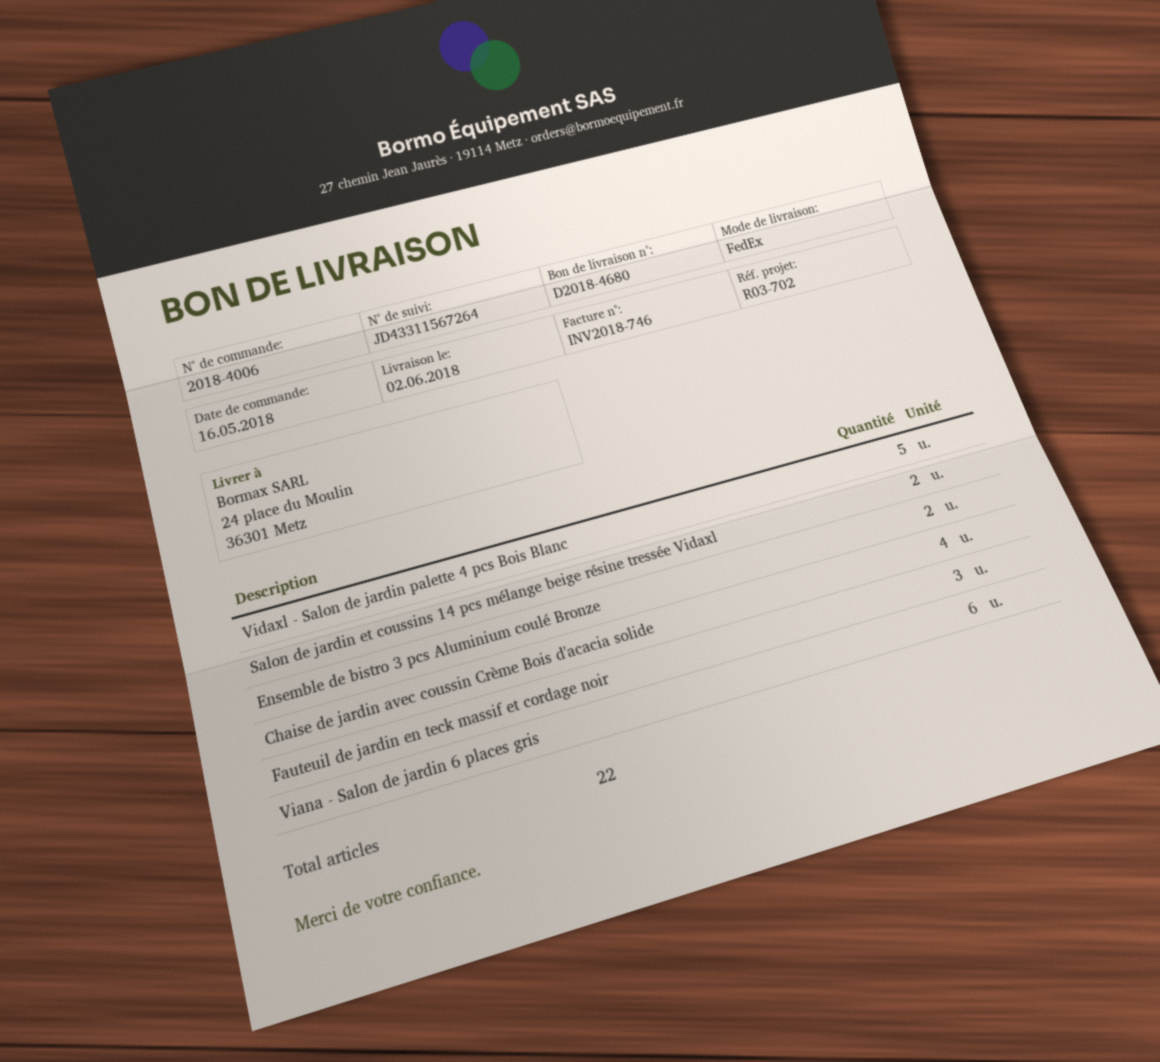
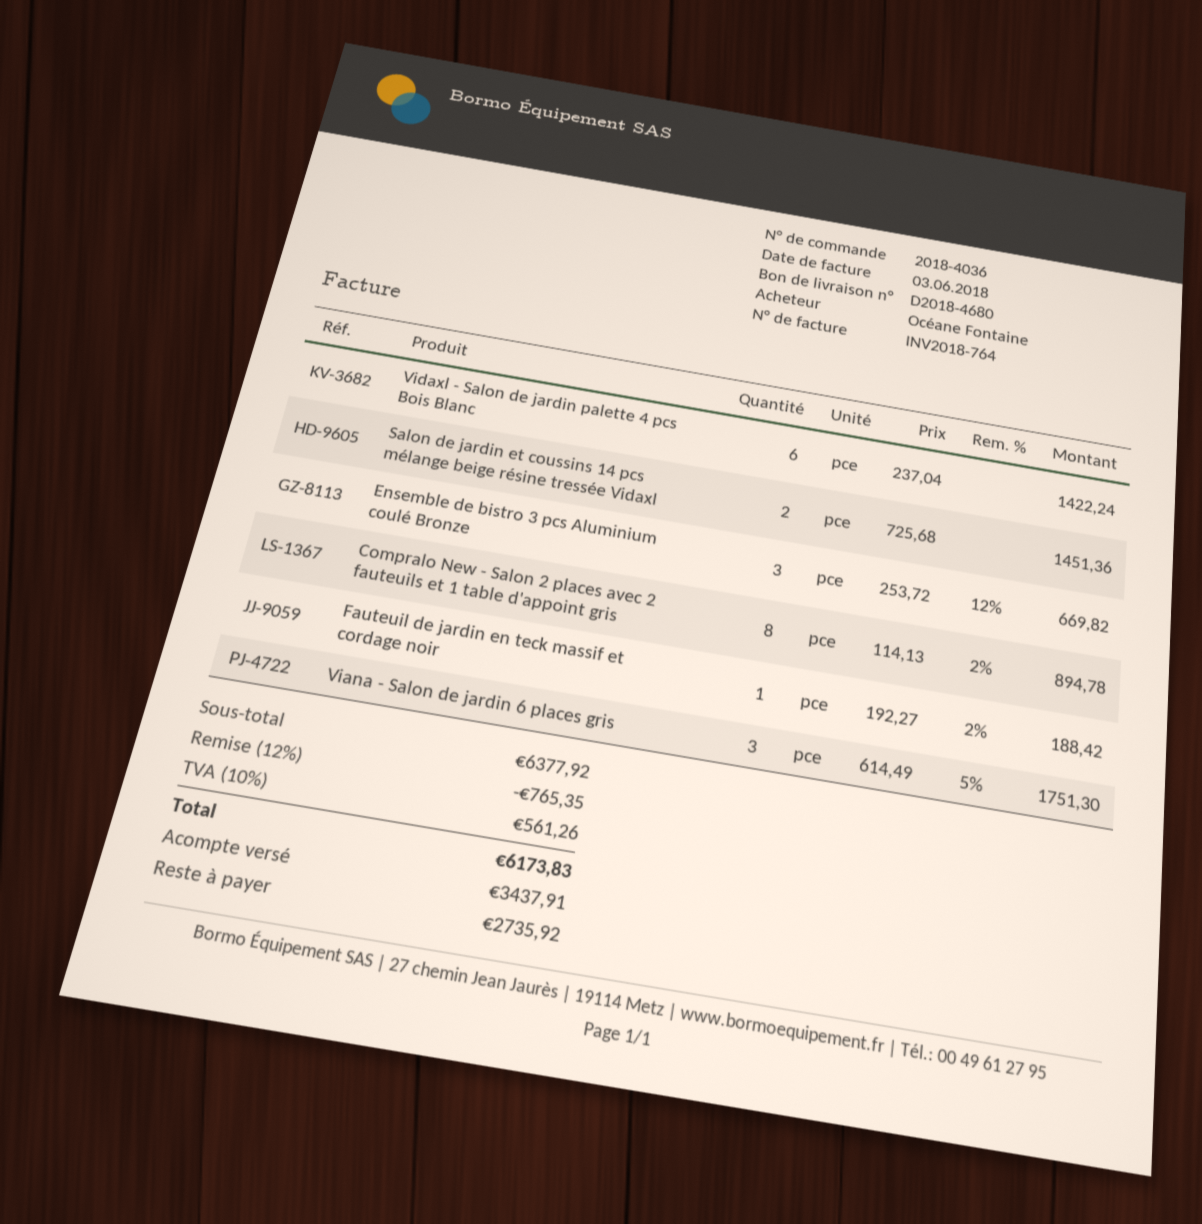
order number: 2018-4006 -> 2018-4036
invoice number: INV2018-746 -> INV2018-764
Vidaxl - Salon de jardin palette 4 pcs Bois Blanc: 5 -> 6
Ensemble de bistro 3 pcs Aluminium coulé Bronze: 2 -> 3
Chaise de jardin avec coussin Crème Bois d'acacia solide: 4 -> none
Fauteuil de jardin en teck massif et cordage noir: 3 -> 1
Viana - Salon de jardin 6 places gris: 6 -> 3
Compralo New - Salon 2 places avec 2 fauteuils et 1 table d'appoint gris: none -> 8

